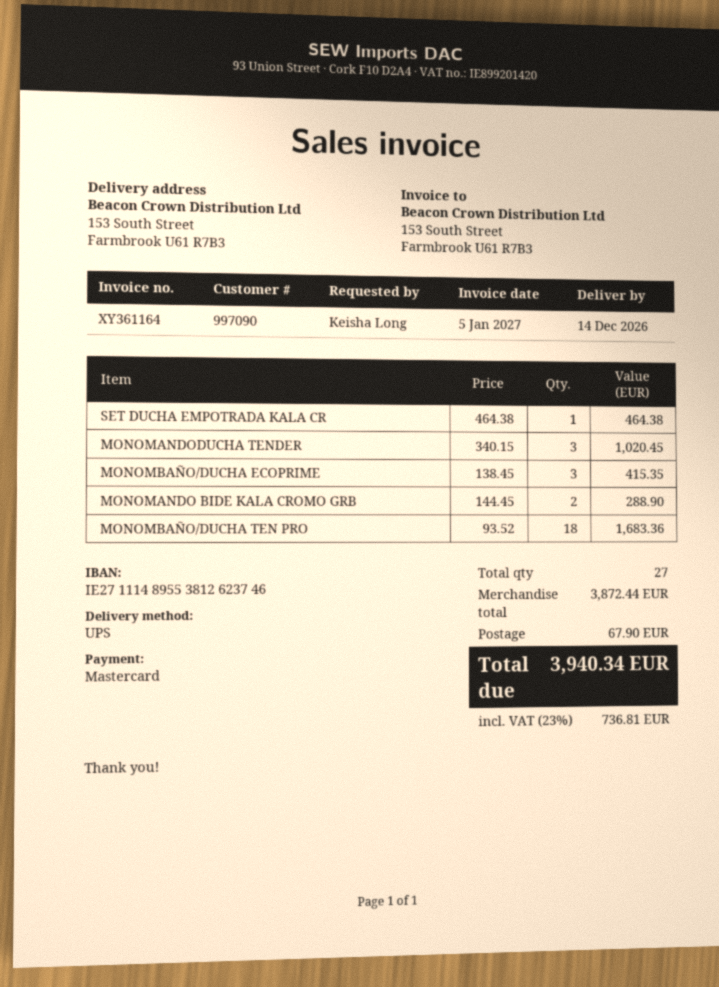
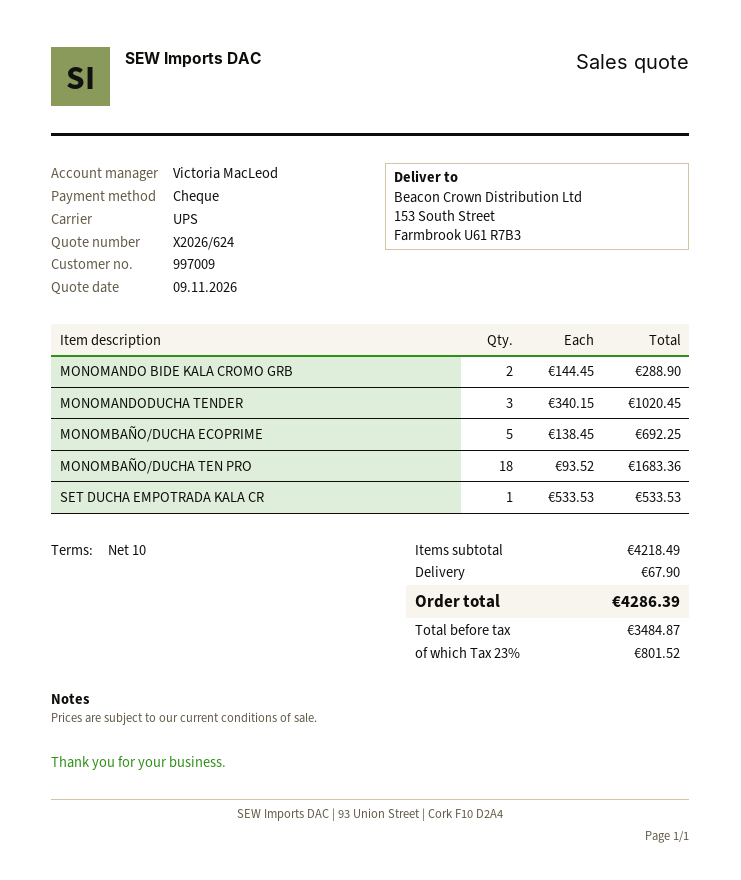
customer number: 997090 -> 997009
payment method: Mastercard -> cheque
SET DUCHA EMPOTRADA KALA CR: 1 x 464.38 = 464.38 -> 1 x 533.53 = 533.53
MONOMBAÑO/DUCHA ECOPRIME: 3 x 138.45 = 415.35 -> 5 x 138.45 = 692.25
subtotal: 3872.44 -> 4218.49
tax: 23% = 736.81 -> 23% = 801.52
total: 3940.34 -> 4286.39

